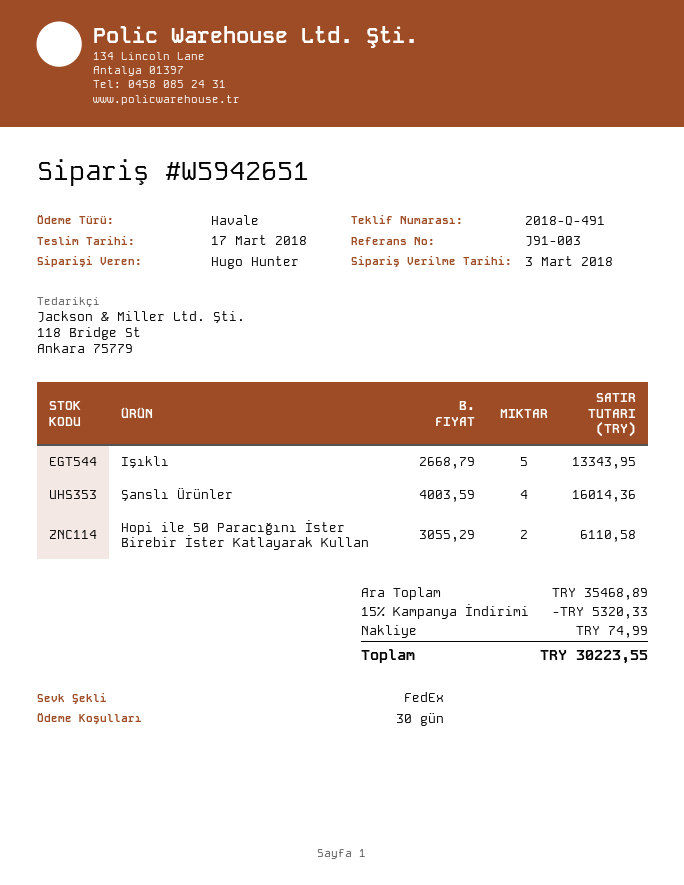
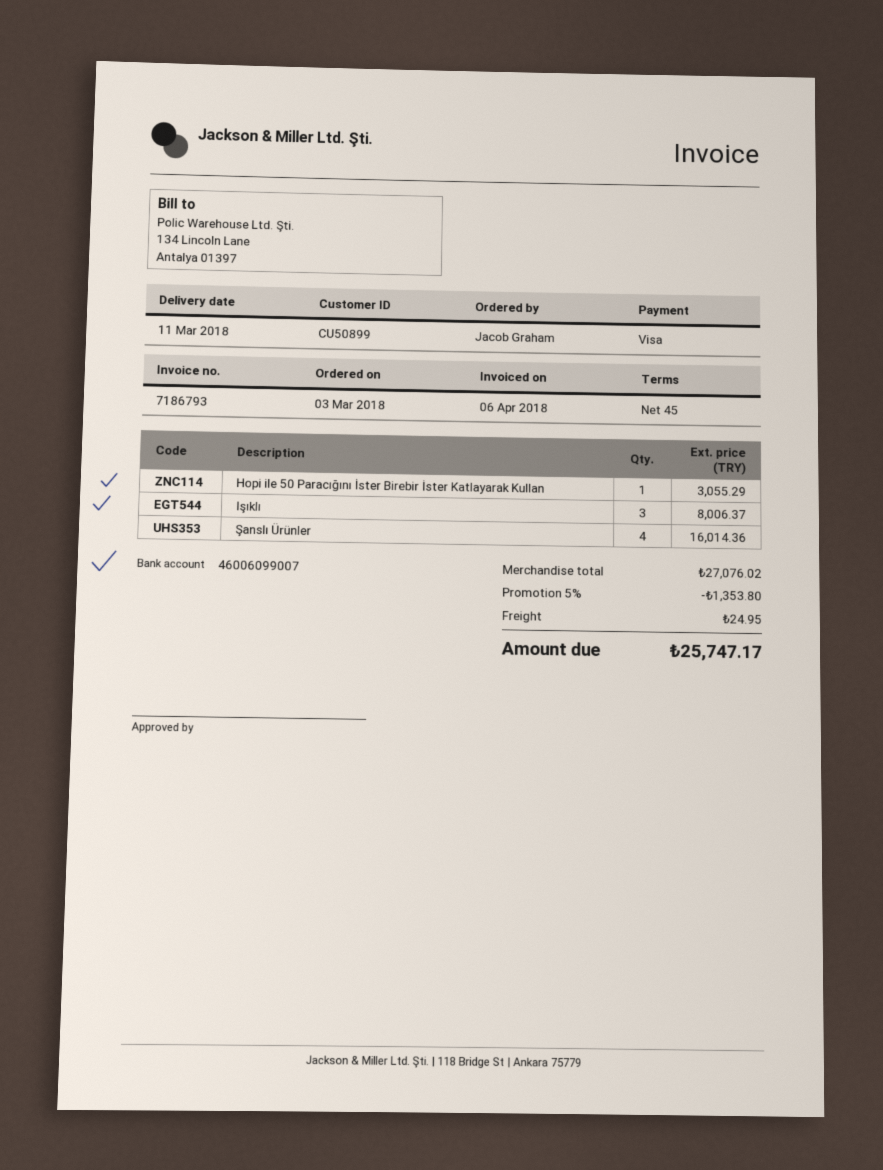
delivery date: 2018-03-17 -> 2018-03-11
payment terms: 30 days -> 45 days
ordered by: Hugo Hunter -> Jacob Graham
payment method: bank transfer -> Visa
Işıklı: 5 for 13343.95 -> 3 for 8006.37
Hopi ile 50 Paracığını İster Birebir İster Katlayarak Kullan: 2 for 6110.58 -> 1 for 3055.29
subtotal: 35468.89 -> 27076.02
discount: 15% = 5320.33 -> 5% = 1353.80
shipping: 74.99 -> 24.95
total: 30223.55 -> 25747.17

